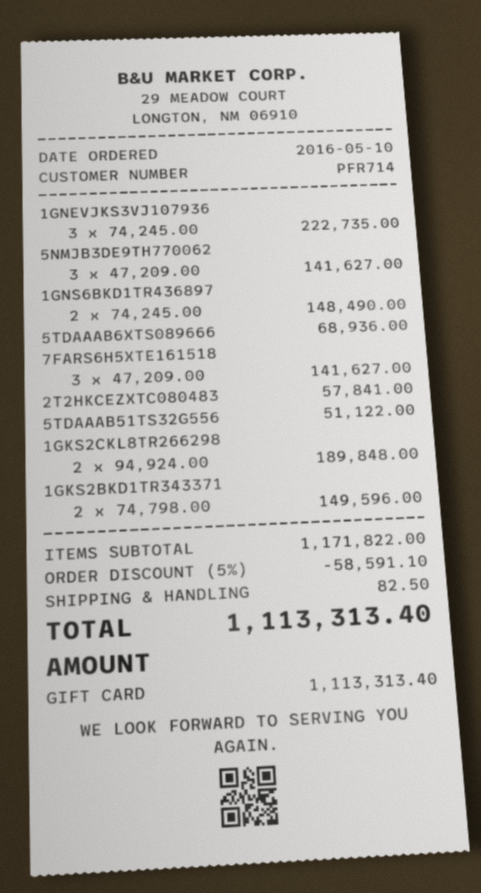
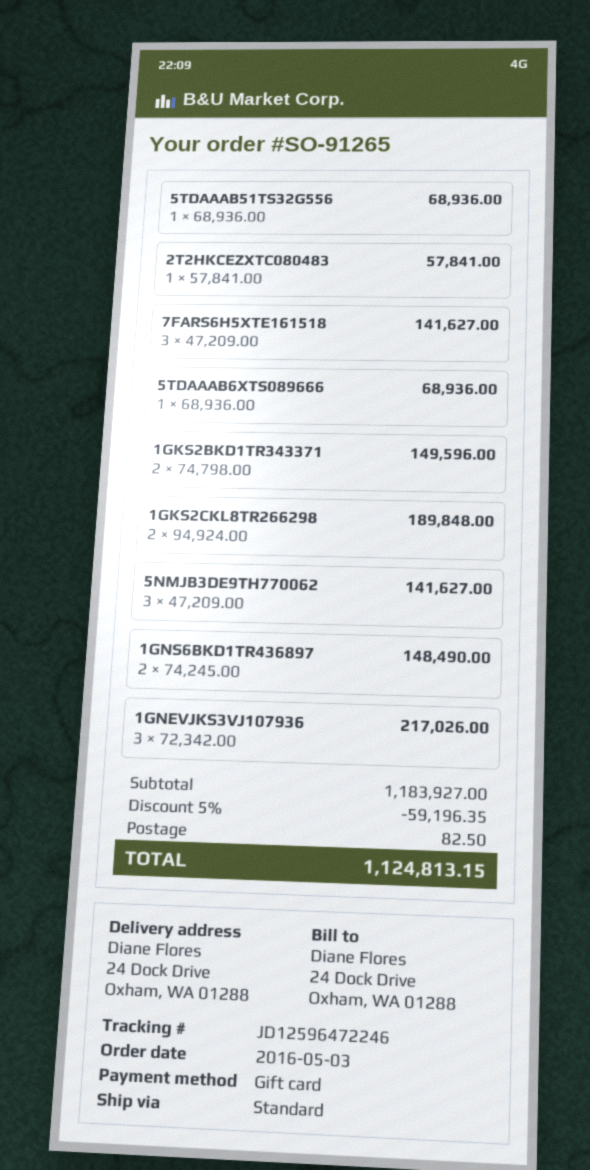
order date: 2016-05-10 -> 2016-05-03
1GNEVJKS3VJ107936: 3 x 74245.00 = 222735.00 -> 3 x 72342.00 = 217026.00
5TDAAAB51TS32G556: 1 x 51122.00 = 51122.00 -> 1 x 68936.00 = 68936.00
subtotal: 1171822.00 -> 1183927.00
discount: 5% = 58591.10 -> 5% = 59196.35
total: 1113313.40 -> 1124813.15

